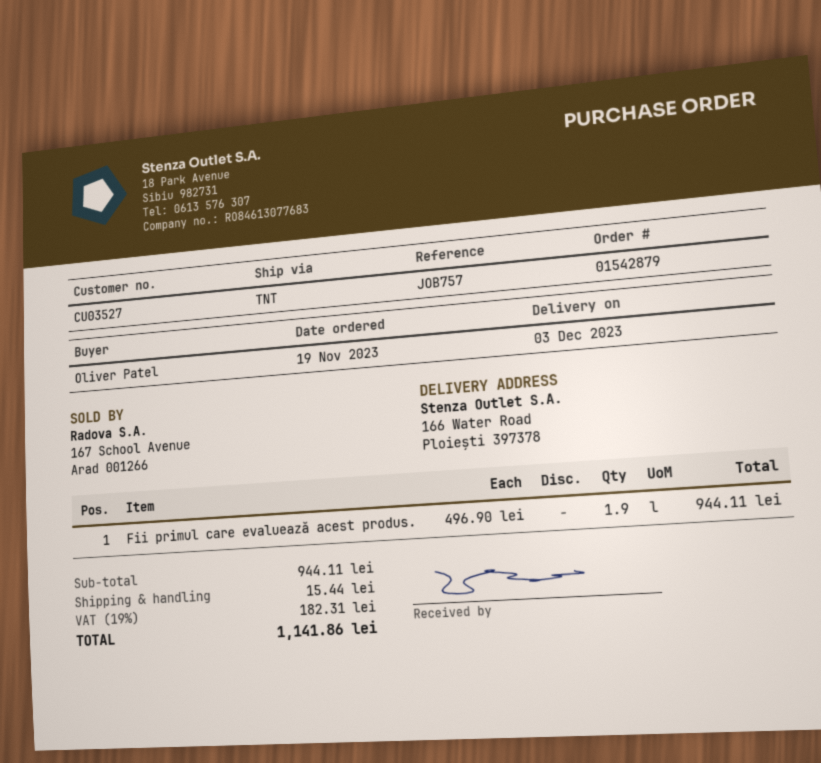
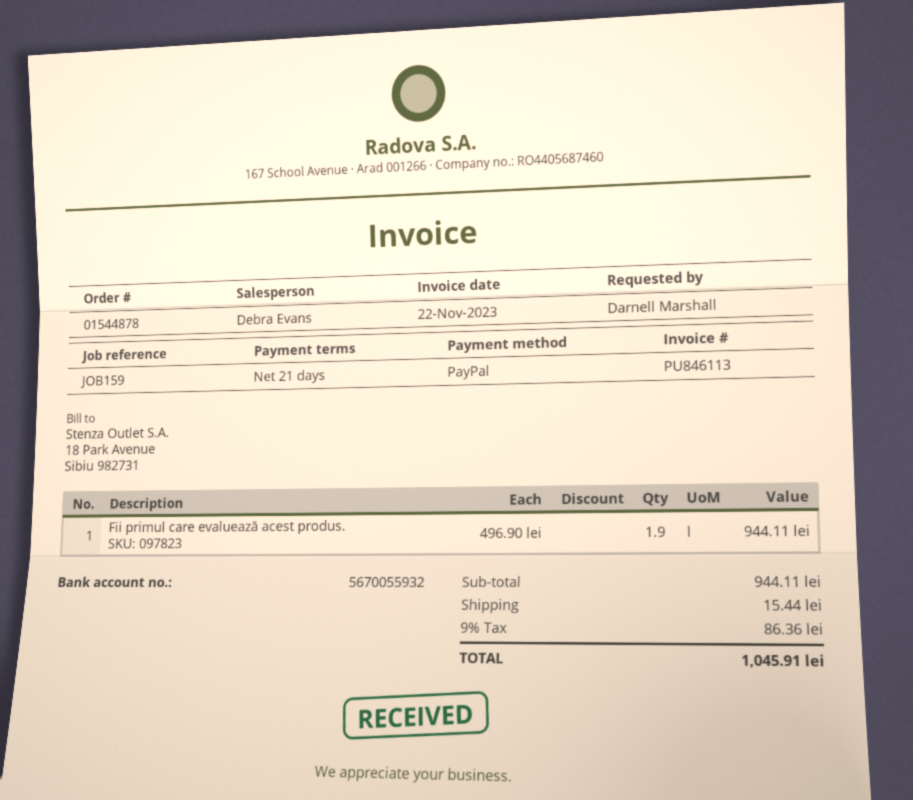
order number: 01542879 -> 01544878
reference: JOB757 -> JOB159
ordered by: Oliver Patel -> Darnell Marshall
tax: 19% = 182.31 -> 9% = 86.36
total: 1141.86 -> 1045.91

